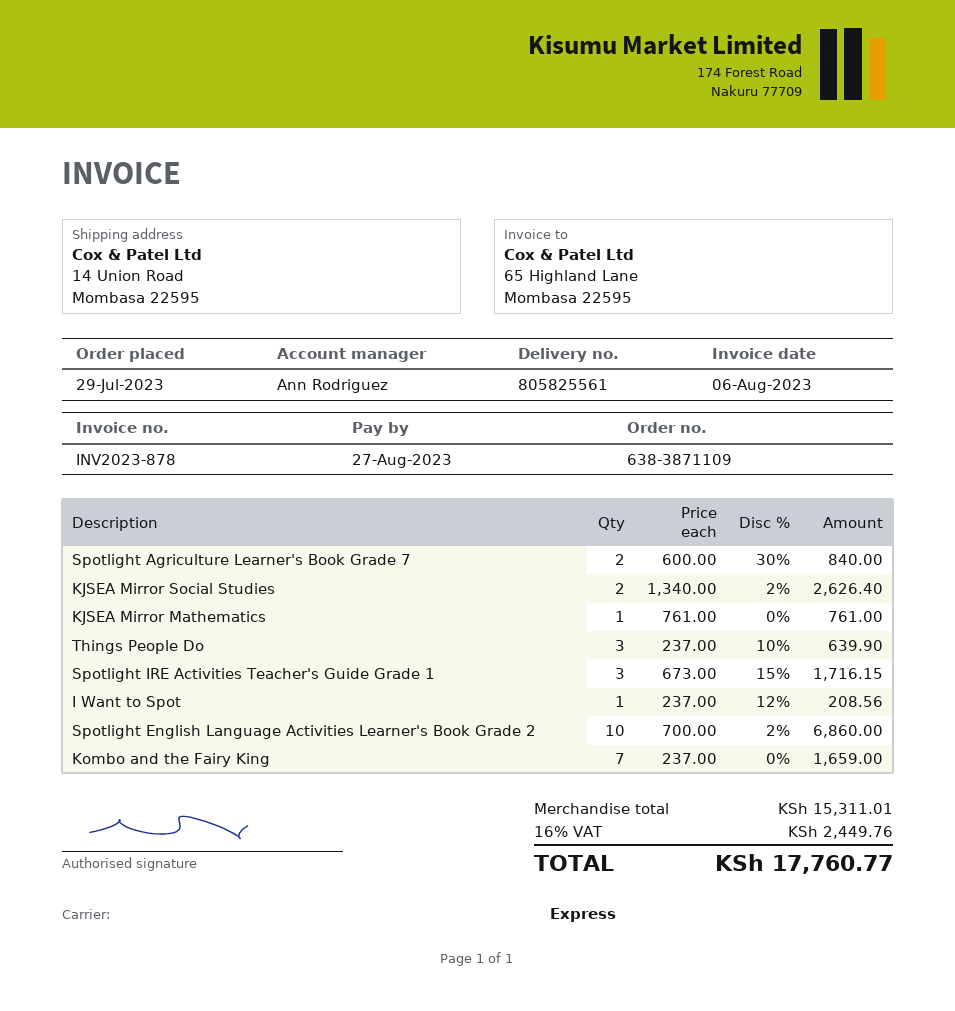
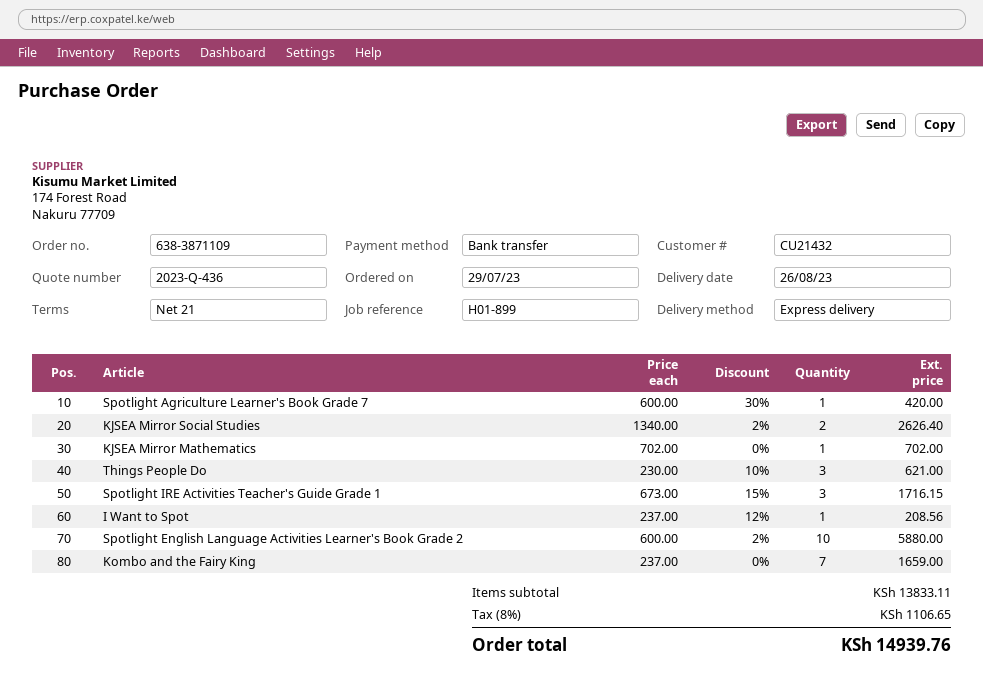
Spotlight Agriculture Learner's Book Grade 7: 2 x 600.00 - 30% = 840.00 -> 1 x 600.00 - 30% = 420.00
KJSEA Mirror Mathematics: 1 x 761.00 = 761.00 -> 1 x 702.00 = 702.00
Things People Do: 3 x 237.00 - 10% = 639.90 -> 3 x 230.00 - 10% = 621.00
Spotlight English Language Activities Learner's Book Grade 2: 10 x 700.00 - 2% = 6860.00 -> 10 x 600.00 - 2% = 5880.00
subtotal: 15311.01 -> 13833.11
tax: 16% = 2449.76 -> 8% = 1106.65
total: 17760.77 -> 14939.76

